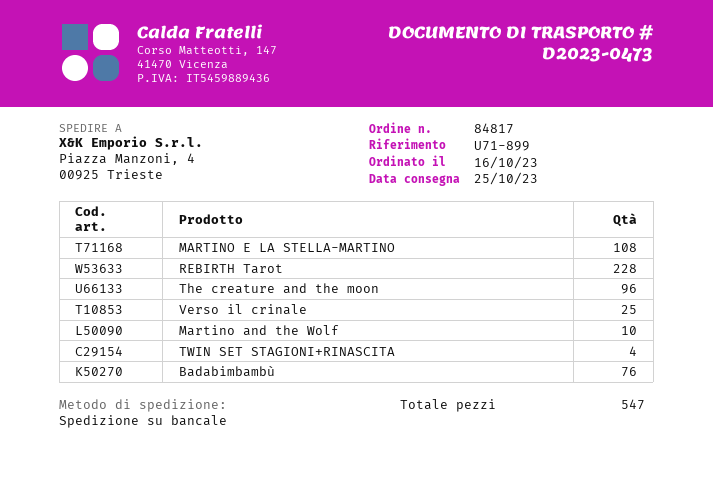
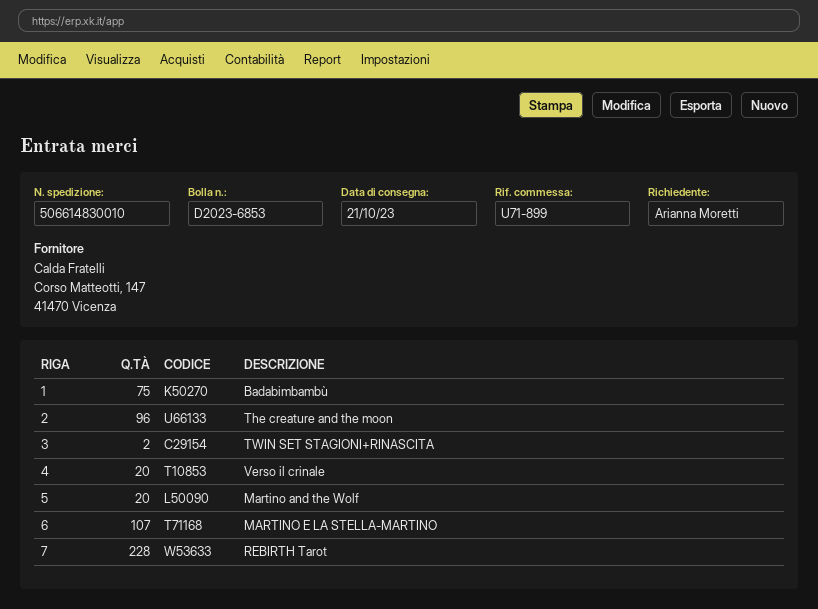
delivery note number: D2023-0473 -> D2023-6853
delivery date: 2023-10-25 -> 2023-10-21
MARTINO E LA STELLA-MARTINO: 108 -> 107
Verso il crinale: 25 -> 20
Martino and the Wolf: 10 -> 20
TWIN SET STAGIONI+RINASCITA: 4 -> 2
Badabimbambù: 76 -> 75

